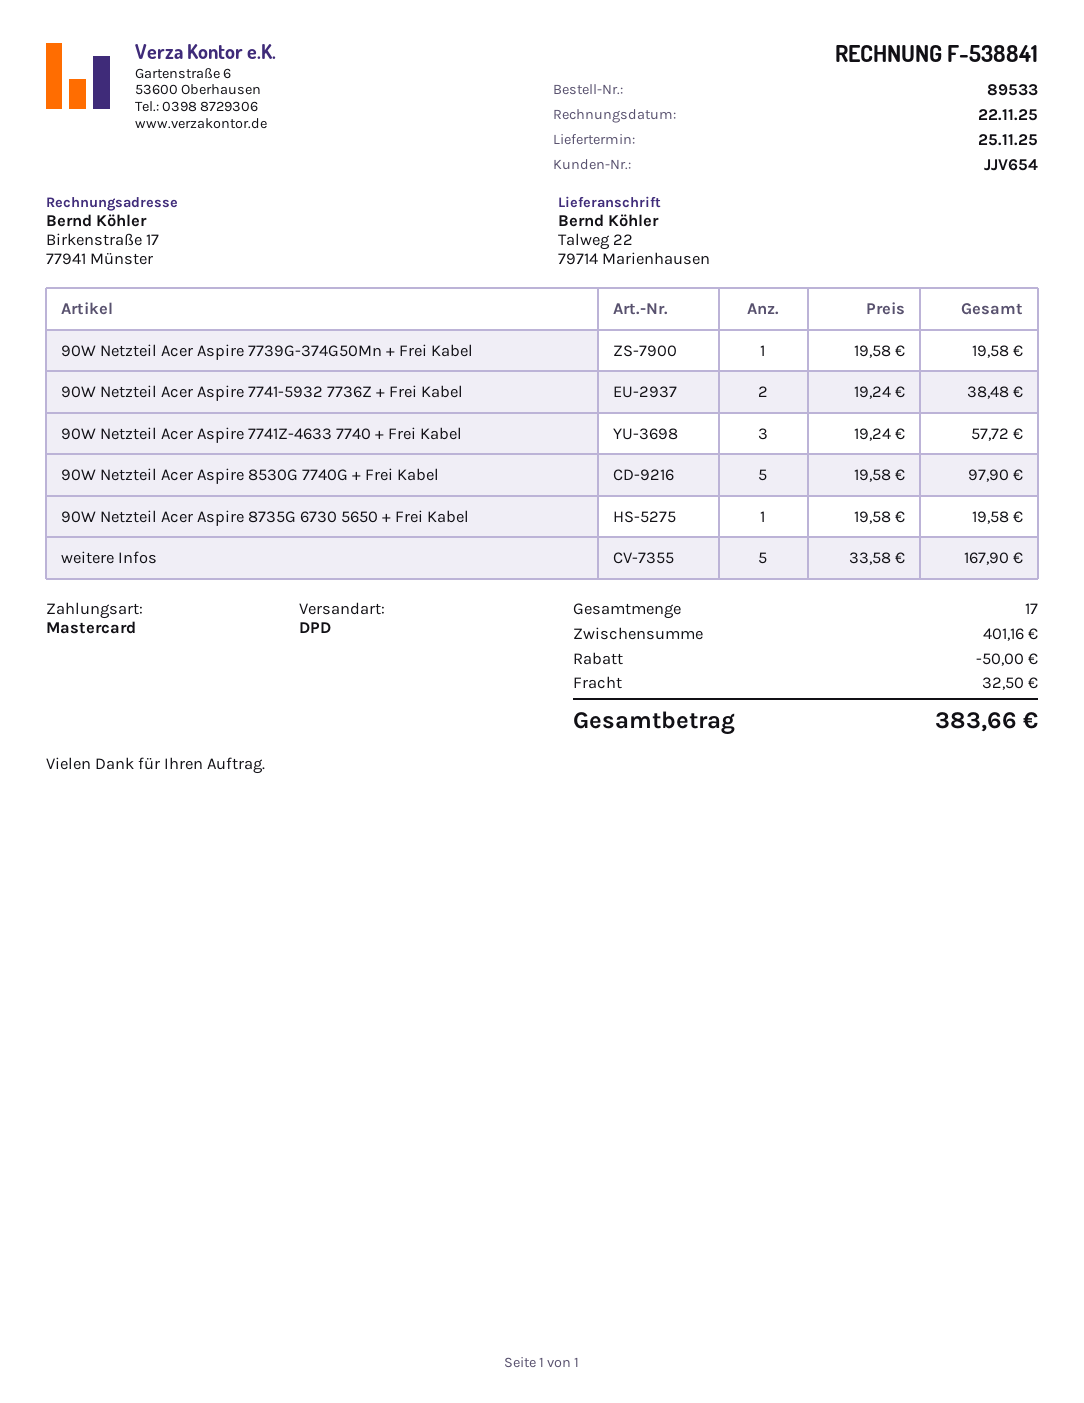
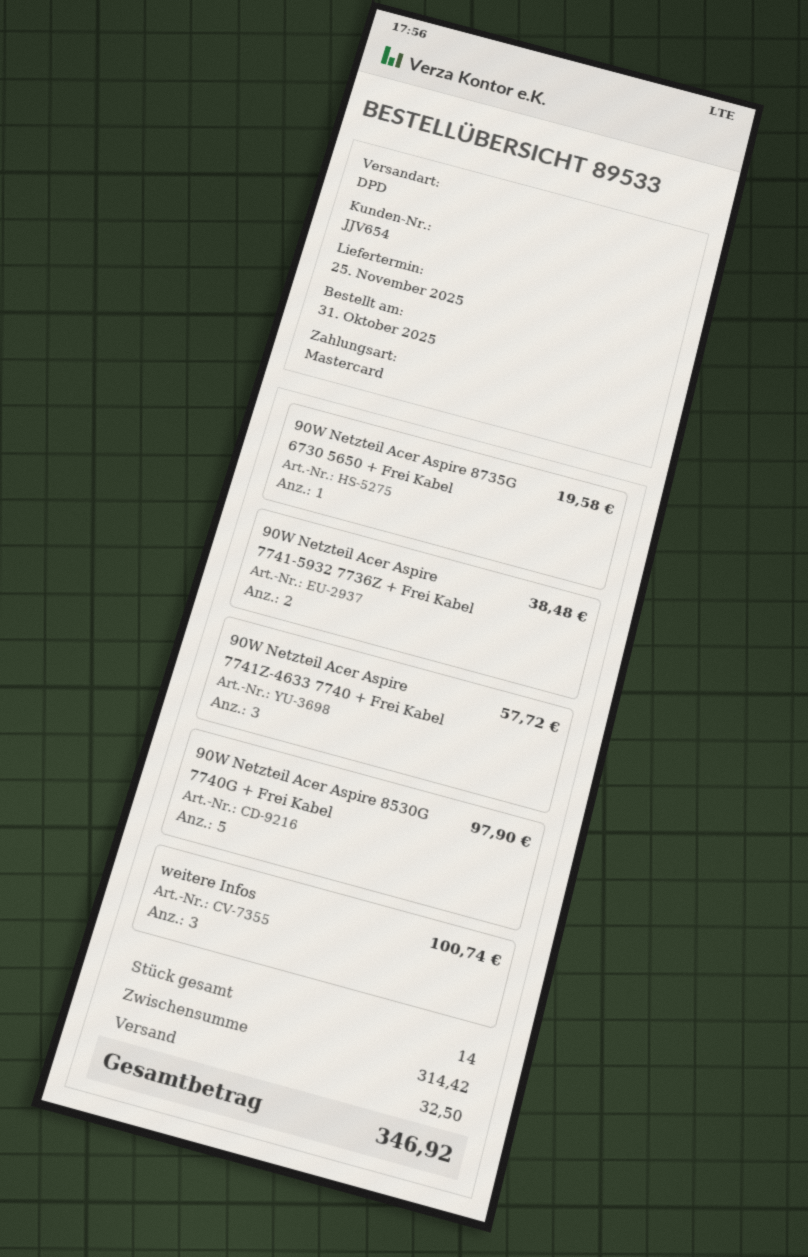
90W Netzteil Acer Aspire 7739G-374G50Mn + Frei Kabel: 1 for 19.58 -> none
weitere Infos: 5 for 167.90 -> 3 for 100.74
total quantity: 17 -> 14
subtotal: 401.16 -> 314.42
discount: 50.00 -> none
total: 383.66 -> 346.92

